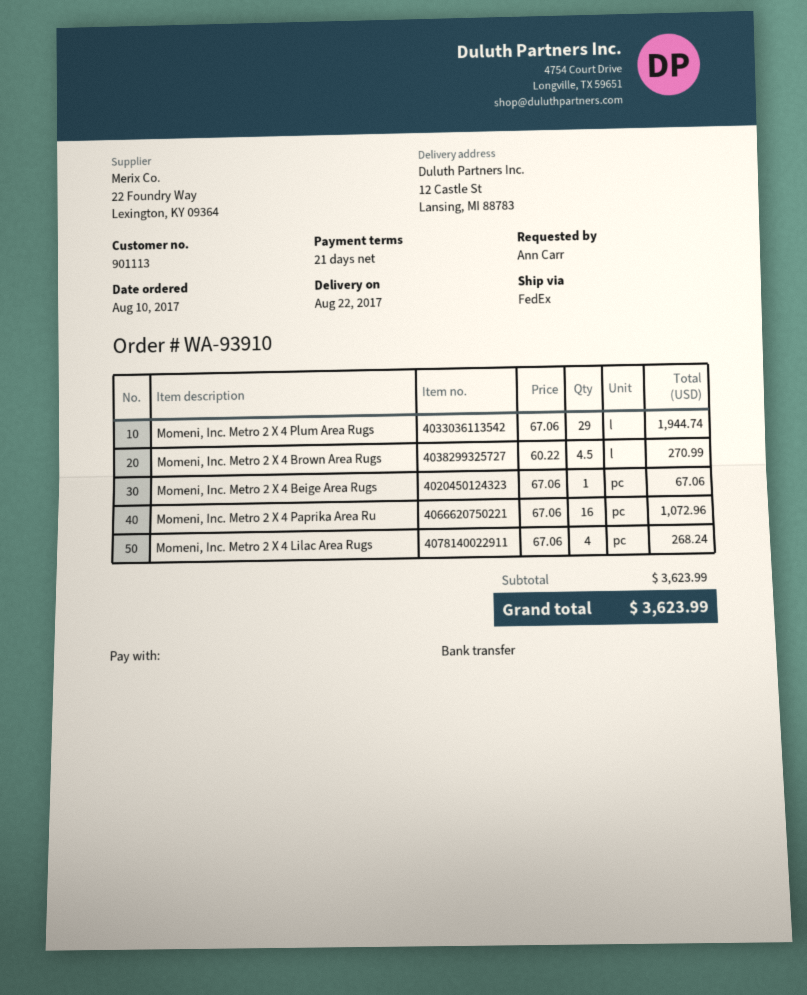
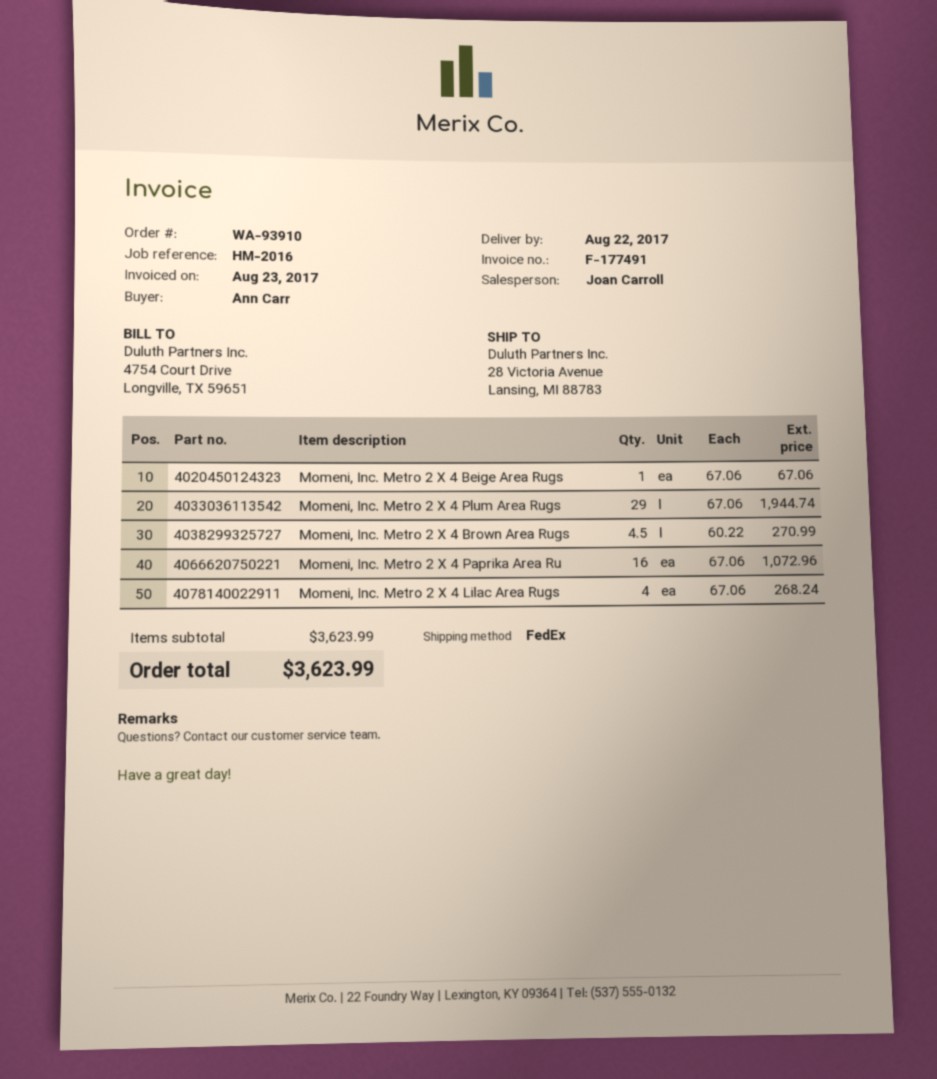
ship to: 12 Castle St, Lansing, MI 88783 -> 28 Victoria Avenue, Lansing, MI 88783

